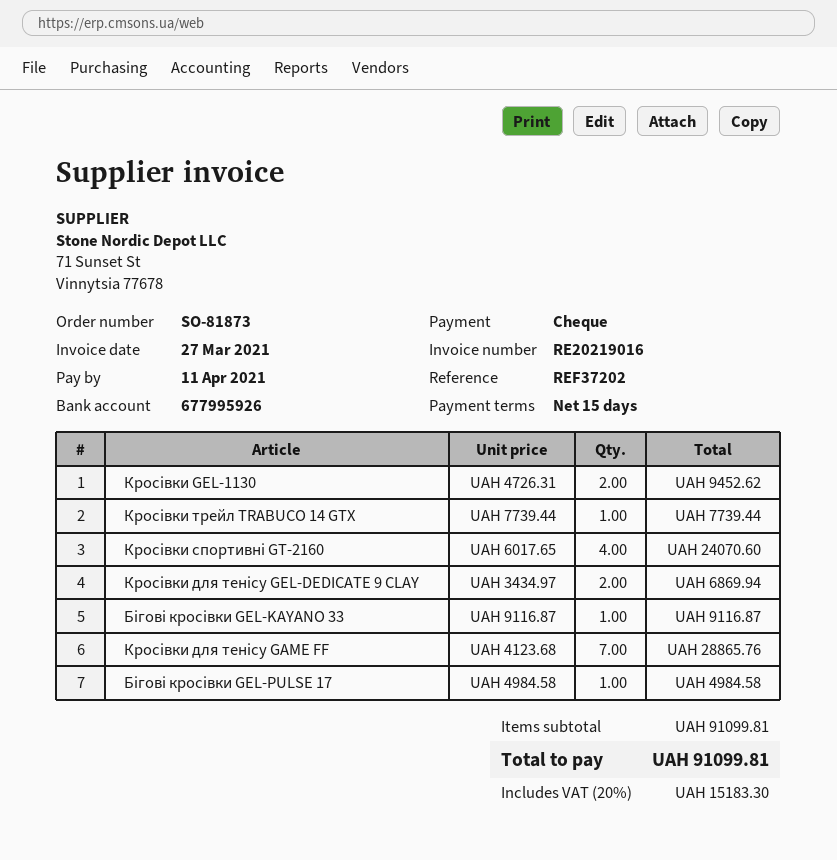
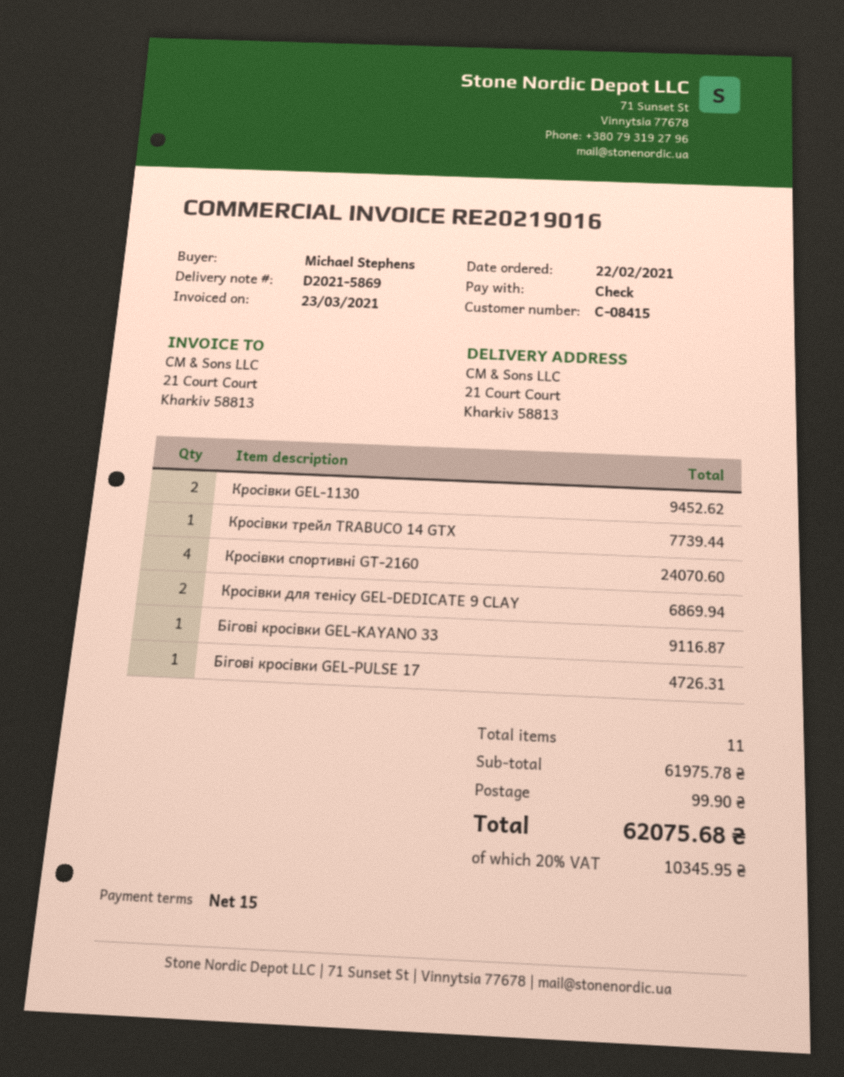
invoice date: 2021-03-27 -> 2021-03-23
Кросівки для тенісу GAME FF: 7 for 28865.76 -> none
Бігові кросівки GEL-PULSE 17: 1 for 4984.58 -> 1 for 4726.31
subtotal: 91099.81 -> 61975.78
shipping: none -> 99.90
tax: 20% = 15183.30 -> 20% = 10345.95
total: 91099.81 -> 62075.68

